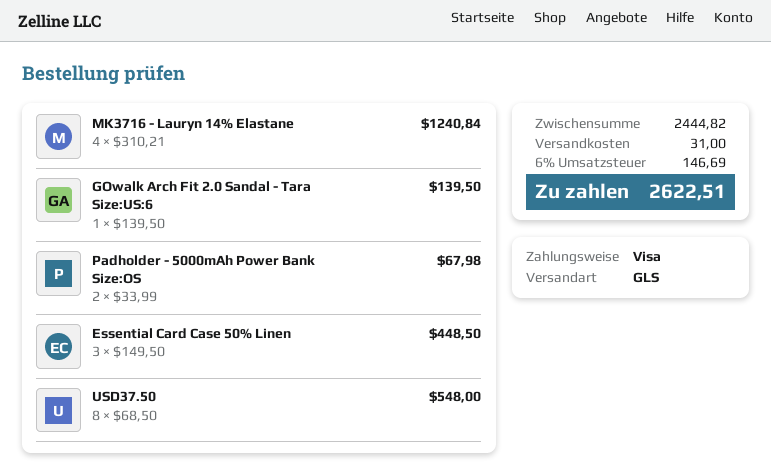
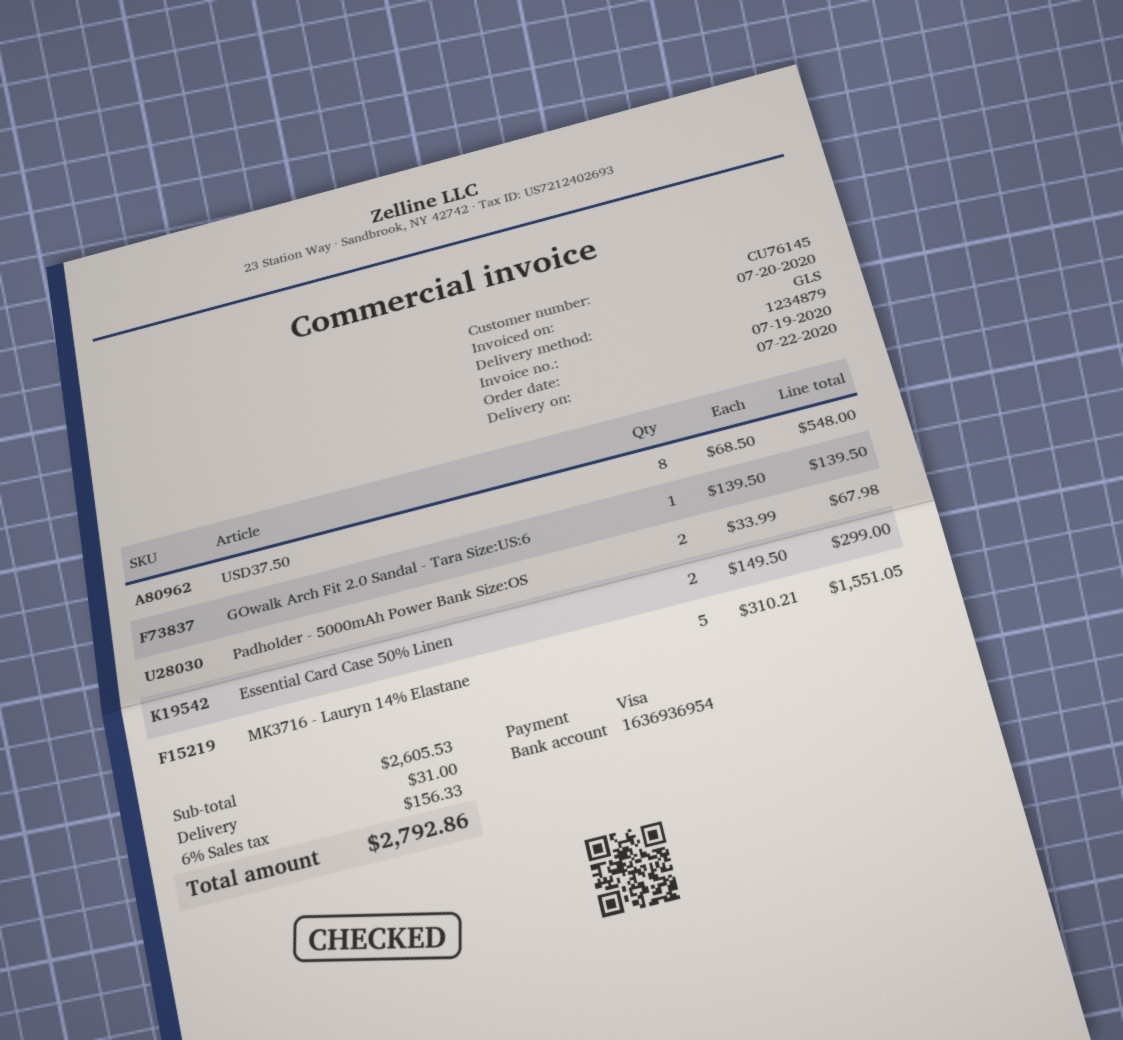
MK3716 - Lauryn 14% Elastane: 4 x 310.21 = 1240.84 -> 5 x 310.21 = 1551.05
Essential Card Case 50% Linen: 3 x 149.50 = 448.50 -> 2 x 149.50 = 299.00
subtotal: 2444.82 -> 2605.53
tax: 6% = 146.69 -> 6% = 156.33
total: 2622.51 -> 2792.86

